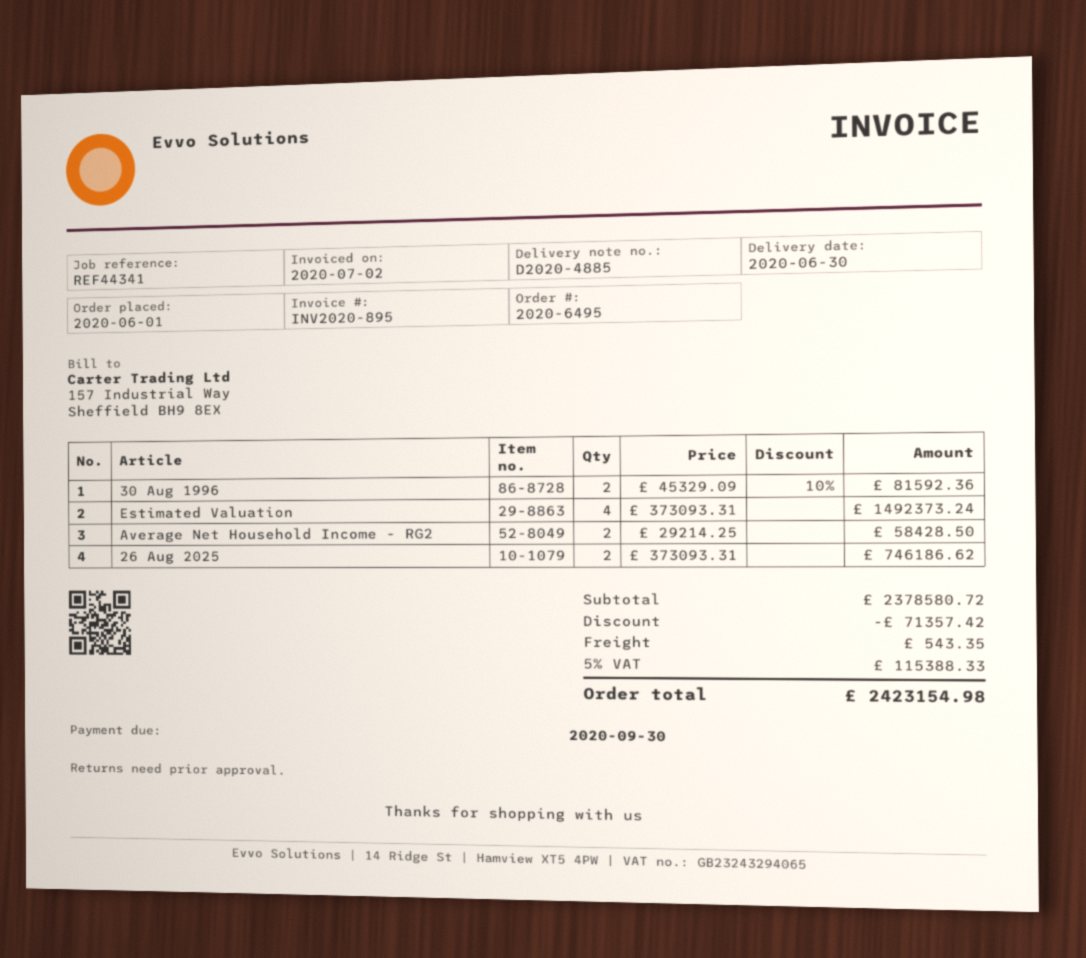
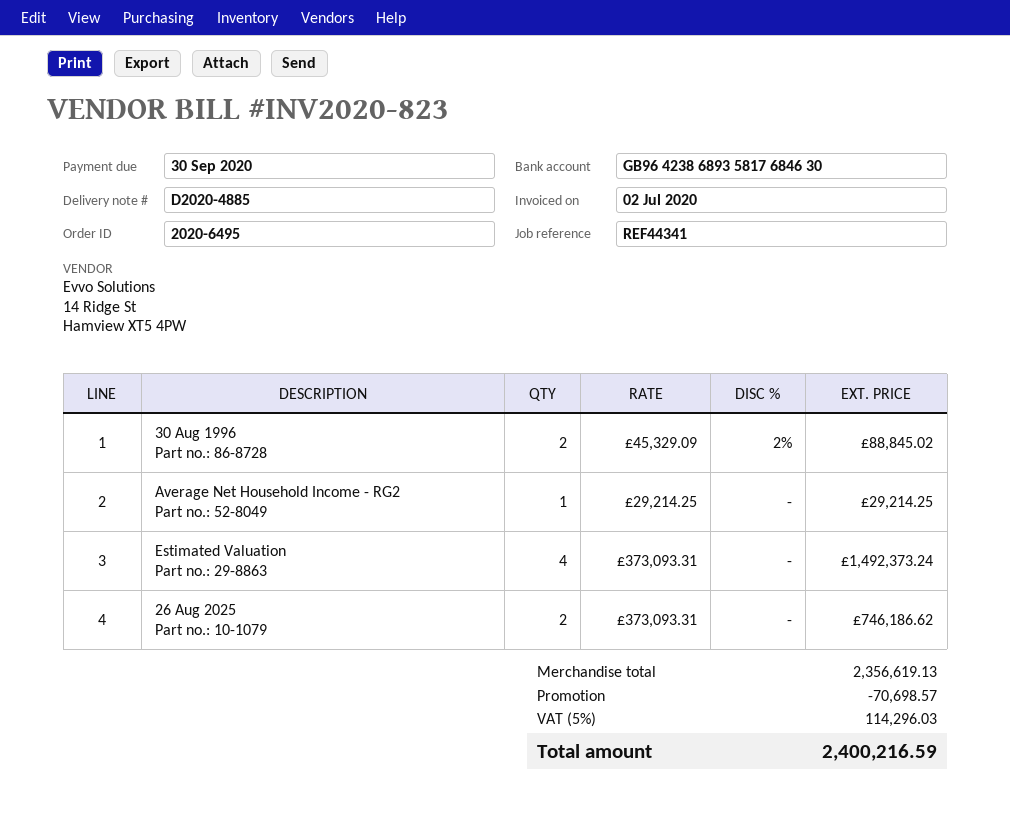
invoice number: INV2020-895 -> INV2020-823
30 Aug 1996: 2 x 45329.09 - 10% = 81592.36 -> 2 x 45329.09 - 2% = 88845.02
Average Net Household Income - RG2: 2 x 29214.25 = 58428.50 -> 1 x 29214.25 = 29214.25
subtotal: 2378580.72 -> 2356619.13
discount: 71357.42 -> 70698.57
shipping: 543.35 -> none
tax: 5% = 115388.33 -> 5% = 114296.03
total: 2423154.98 -> 2400216.59

